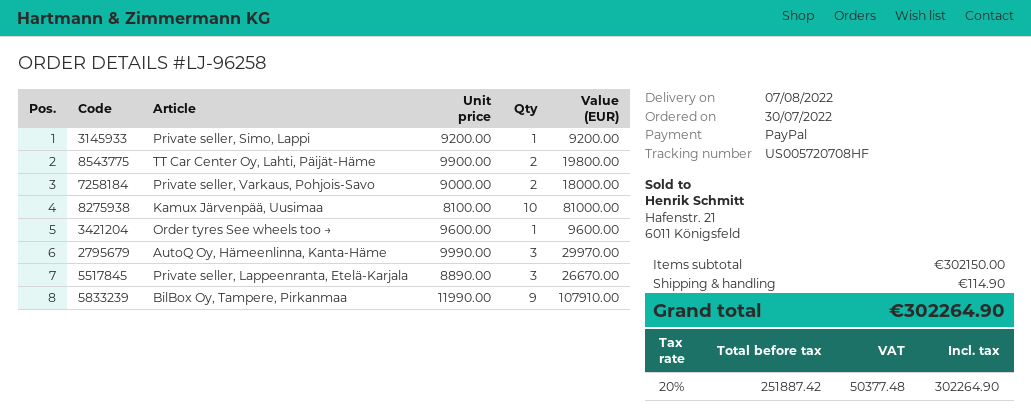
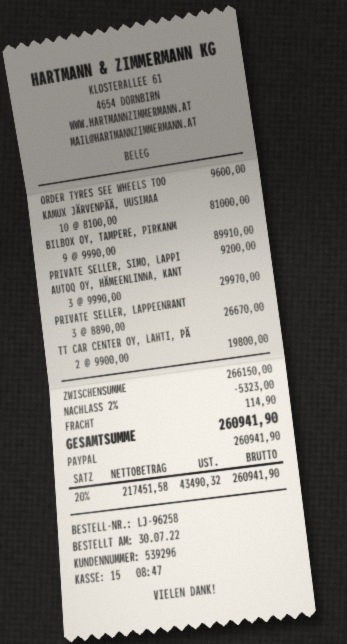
Private seller, Varkaus, Pohjois-Savo: 2 x 9000.00 = 18000.00 -> none
BilBox Oy, Tampere, Pirkanmaa: 9 x 11990.00 = 107910.00 -> 9 x 9990.00 = 89910.00
subtotal: 302150.00 -> 266150.00
discount: none -> 2% = 5323.00
net: 251887.42 -> 217451.58
tax: 20% = 50377.48 -> 20% = 43490.32
total: 302264.90 -> 260941.90

